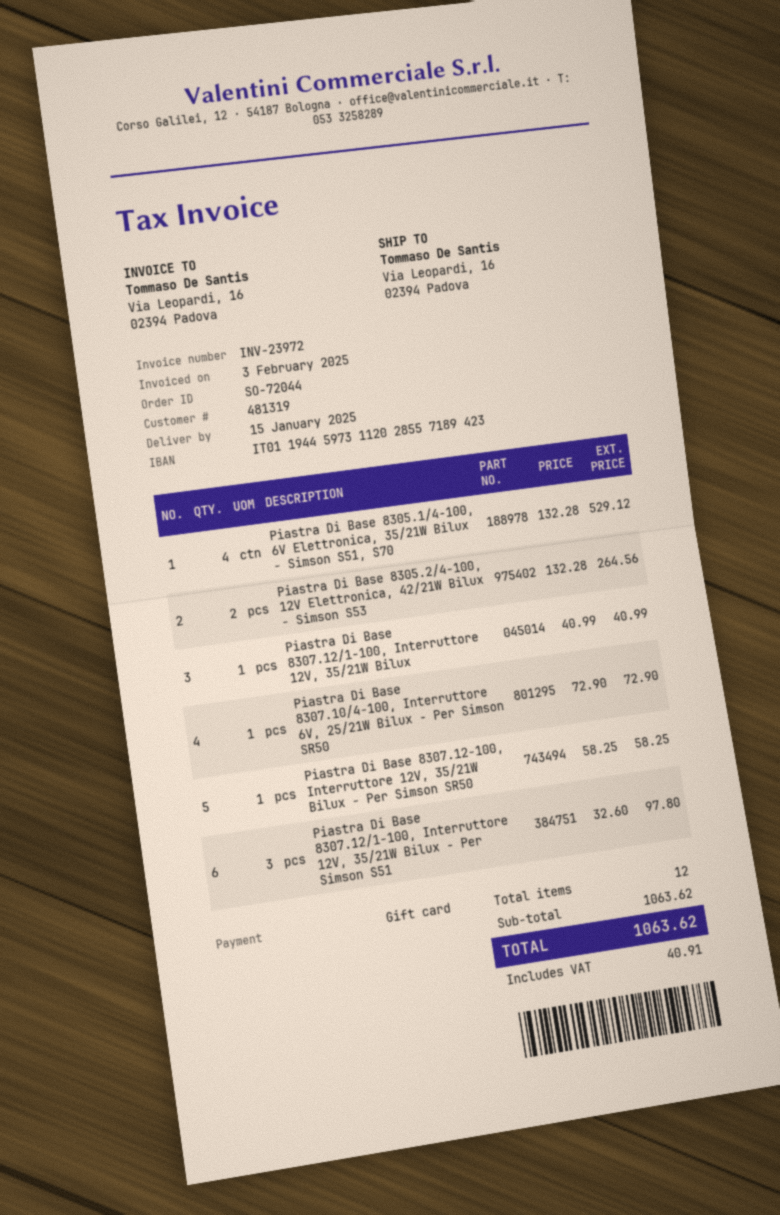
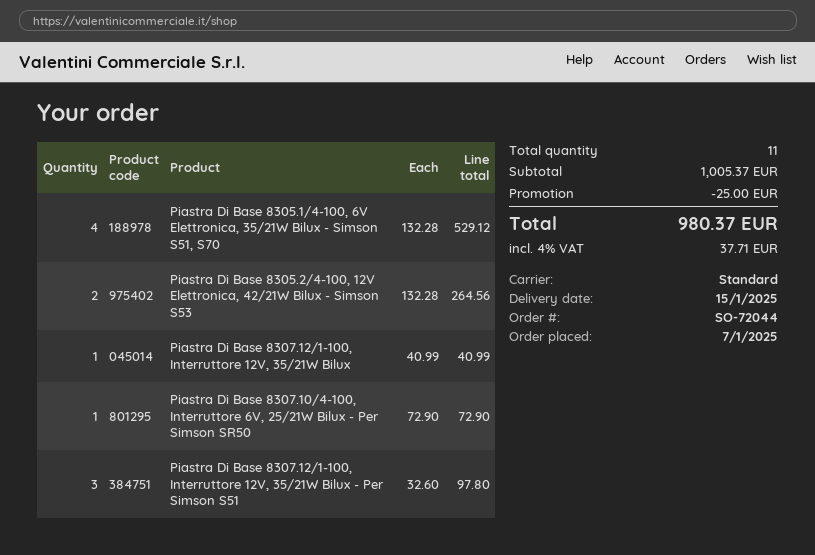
Piastra Di Base 8307.12-100, Interruttore 12V, 35/21W Bilux - Per Simson SR50: 1 x 58.25 = 58.25 -> none
total quantity: 12 -> 11
subtotal: 1063.62 -> 1005.37
discount: none -> 25.00
tax: 40.91 -> 37.71
total: 1063.62 -> 980.37

